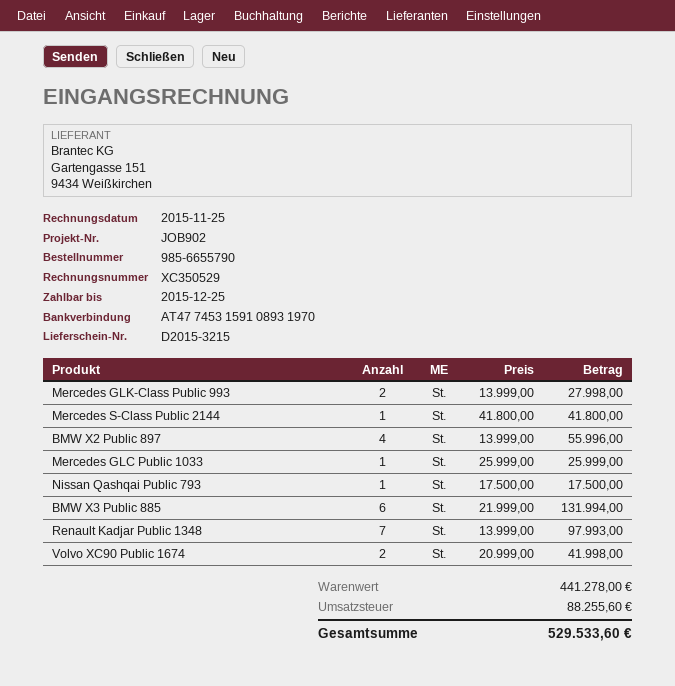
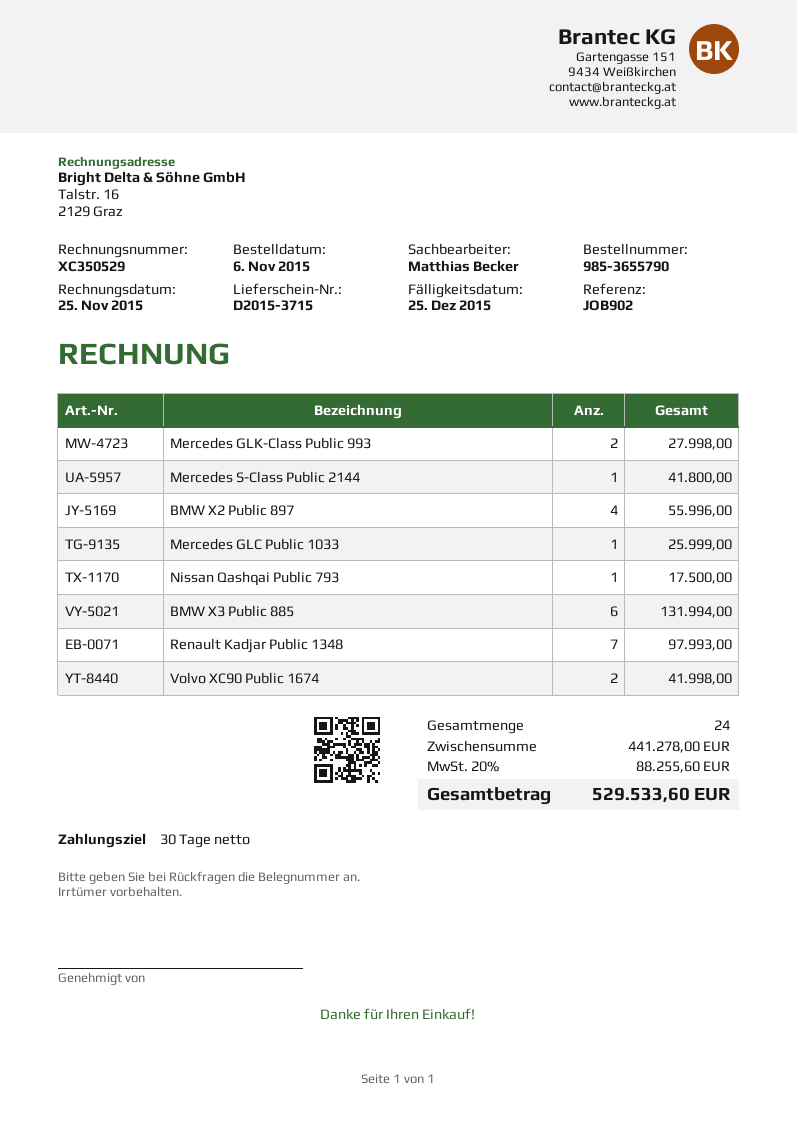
order number: 985-6655790 -> 985-3655790
delivery note number: D2015-3215 -> D2015-3715

